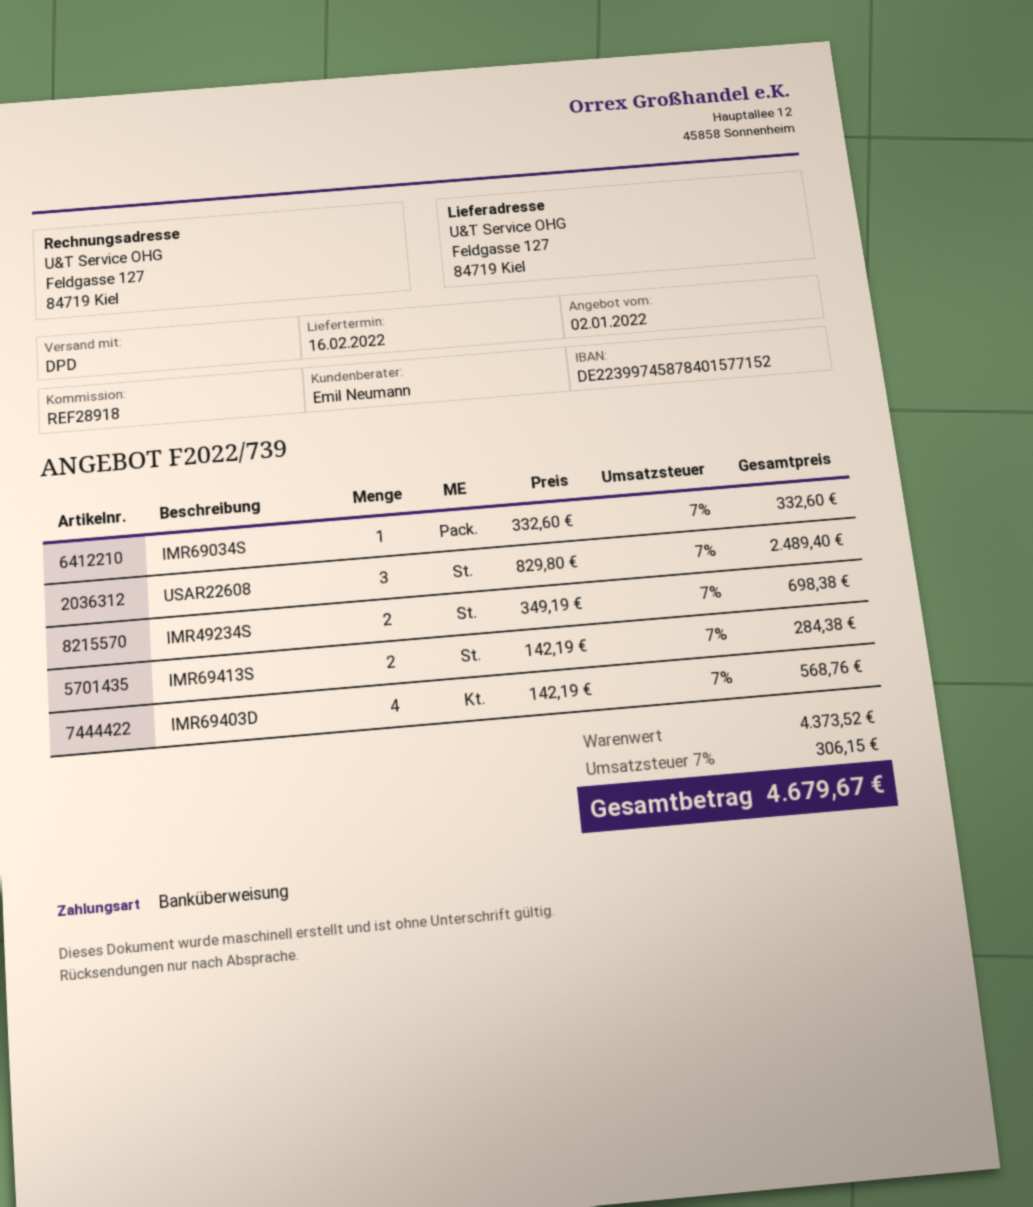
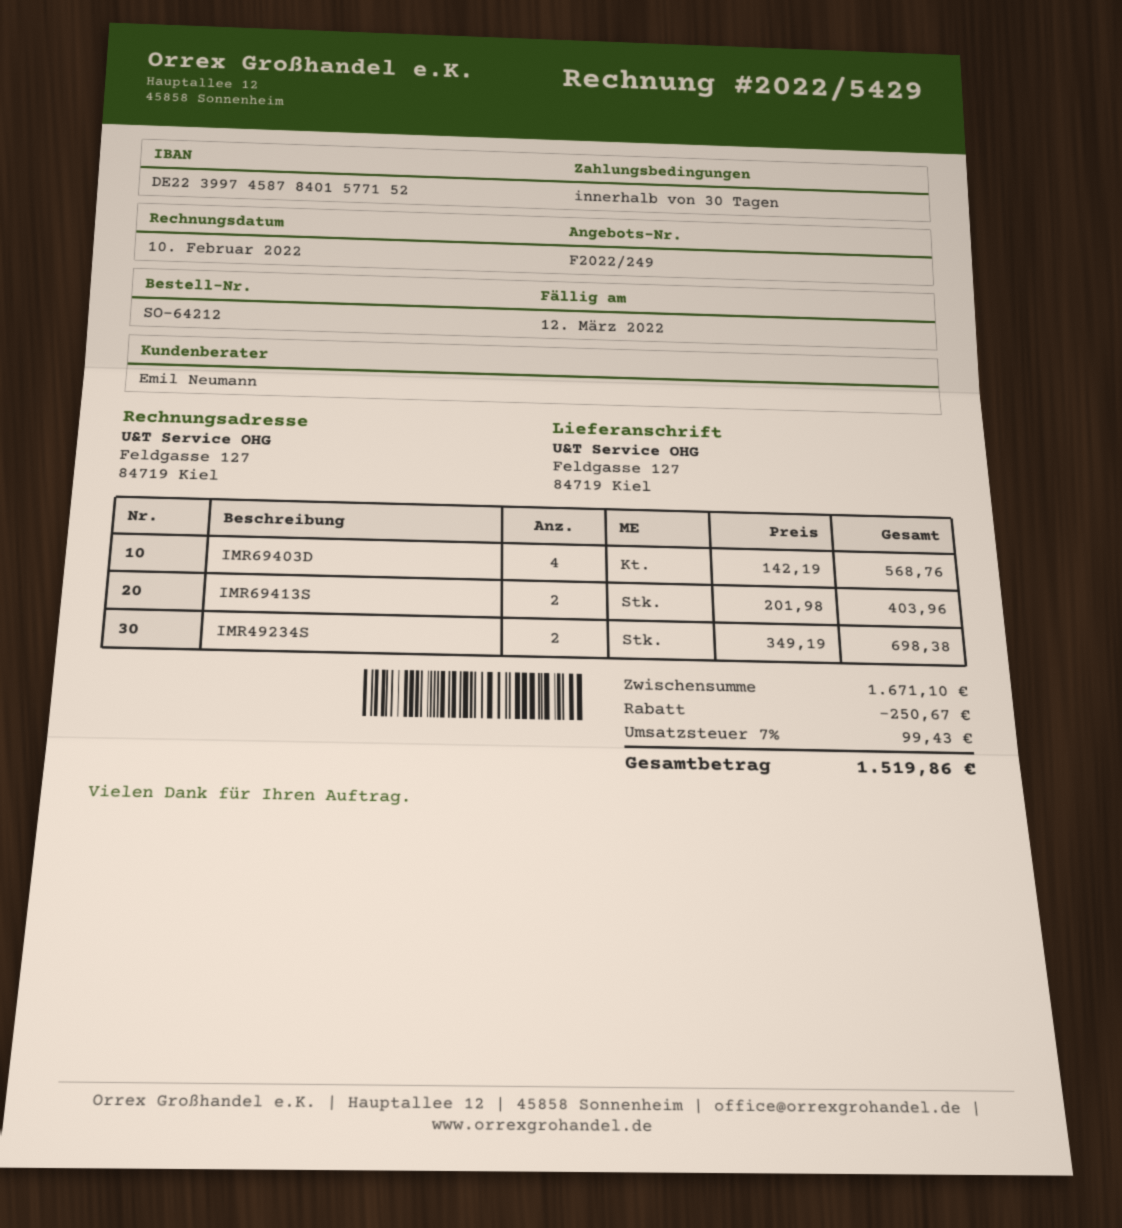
quote number: F2022/739 -> F2022/249
IMR69034S: 1 x 332.60 = 332.60 -> none
USAR22608: 3 x 829.80 = 2489.40 -> none
IMR69413S: 2 x 142.19 = 284.38 -> 2 x 201.98 = 403.96
subtotal: 4373.52 -> 1671.10
discount: none -> 250.67
tax: 7% = 306.15 -> 7% = 99.43
total: 4679.67 -> 1519.86

